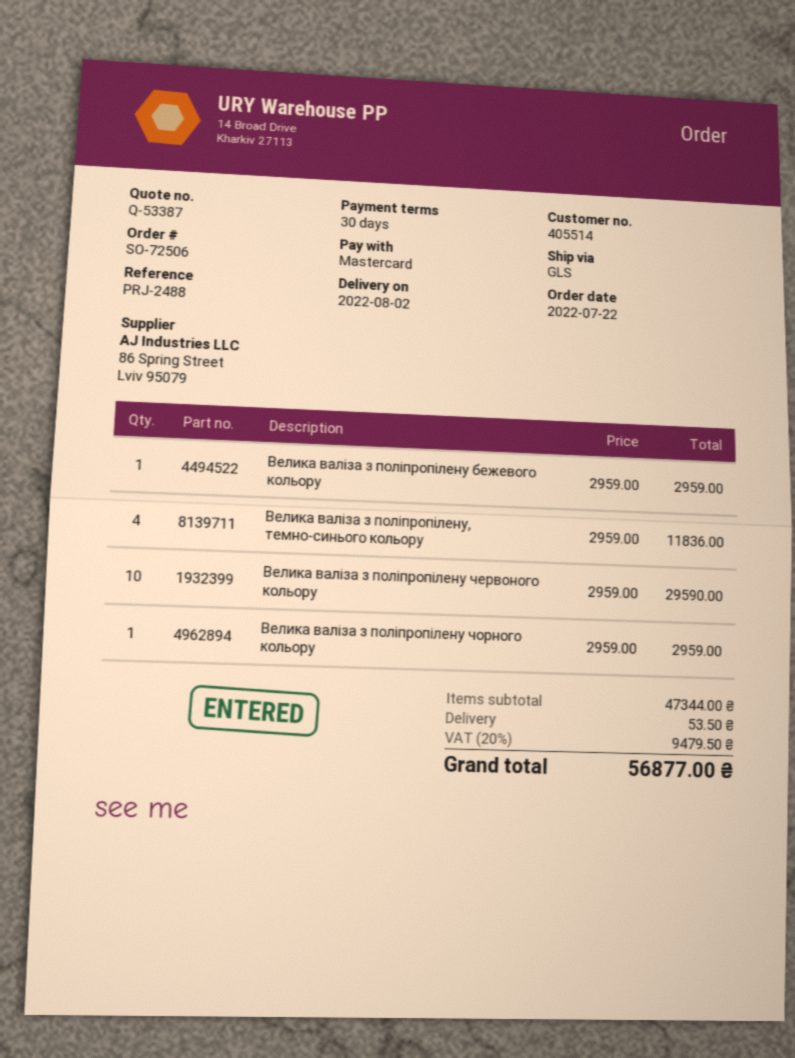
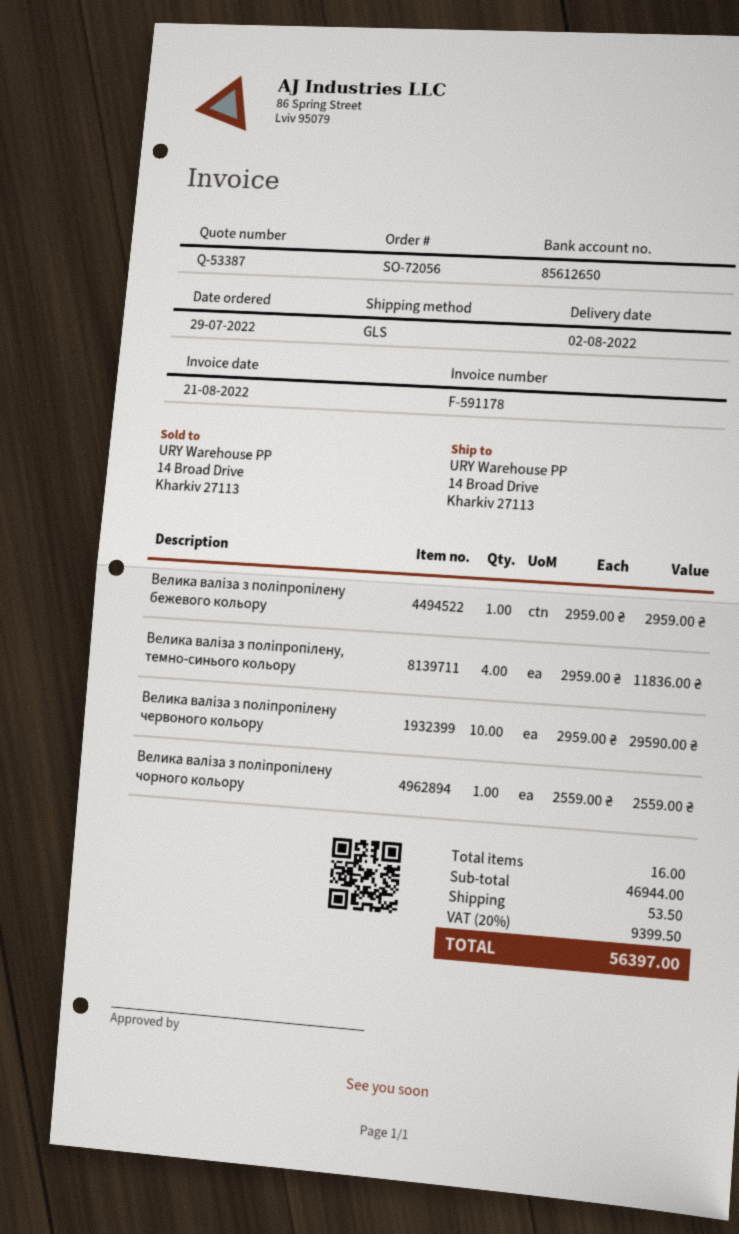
order number: SO-72506 -> SO-72056
order date: 2022-07-22 -> 2022-07-29
Велика валіза з поліпропілену чорного кольору: 1 x 2959.00 = 2959.00 -> 1 x 2559.00 = 2559.00
subtotal: 47344.00 -> 46944.00
tax: 20% = 9479.50 -> 20% = 9399.50
total: 56877.00 -> 56397.00

